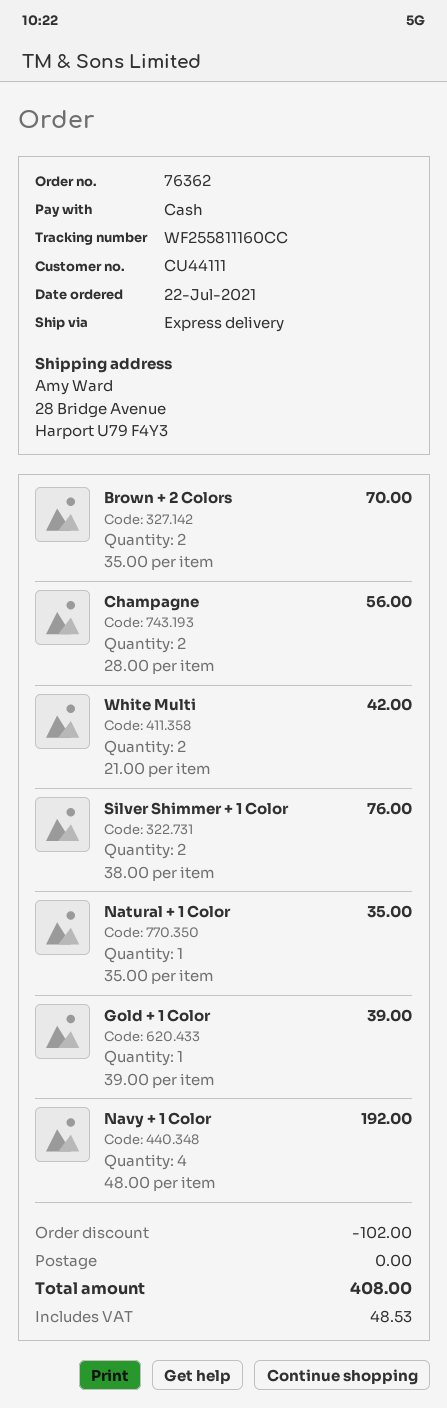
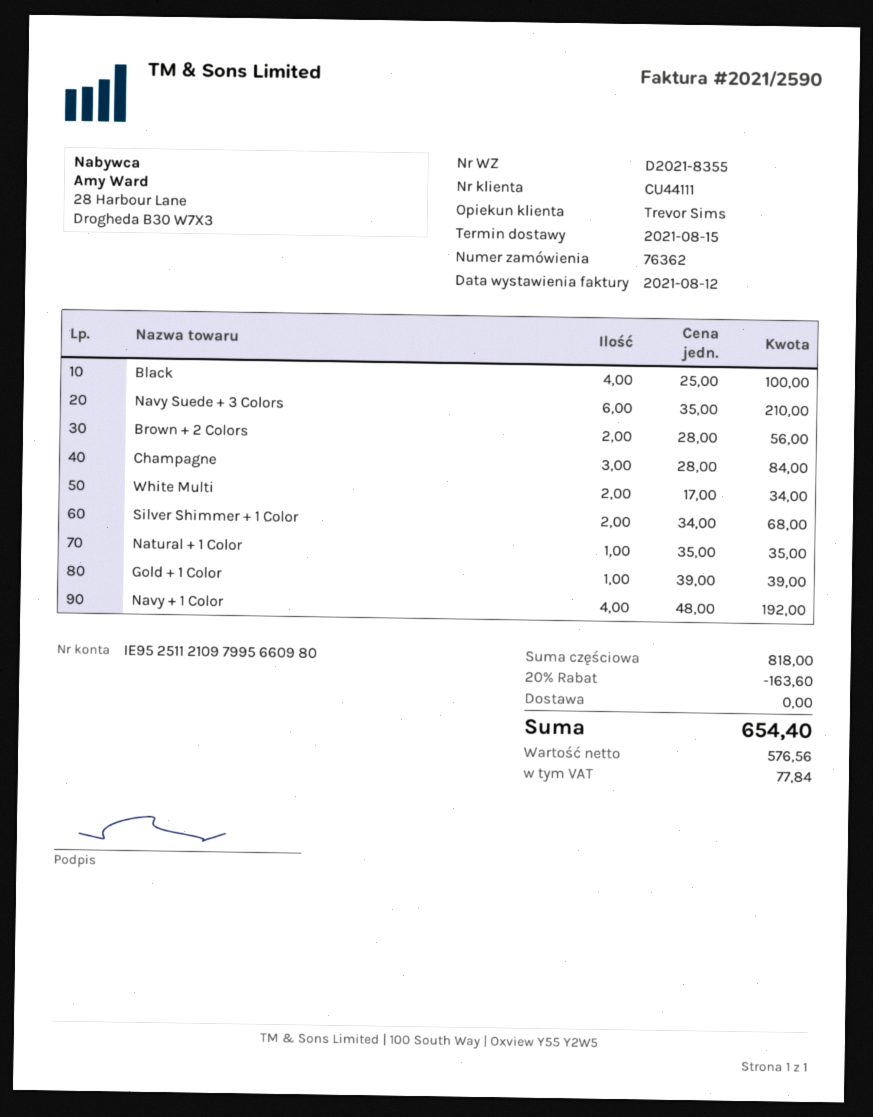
Brown + 2 Colors: 2 x 35.00 = 70.00 -> 2 x 28.00 = 56.00
Champagne: 2 x 28.00 = 56.00 -> 3 x 28.00 = 84.00
White Multi: 2 x 21.00 = 42.00 -> 2 x 17.00 = 34.00
Silver Shimmer + 1 Color: 2 x 38.00 = 76.00 -> 2 x 34.00 = 68.00
Black: none -> 4 x 25.00 = 100.00
Navy Suede + 3 Colors: none -> 6 x 35.00 = 210.00
discount: 102.00 -> 163.60
tax: 48.53 -> 77.84
total: 408.00 -> 654.40

